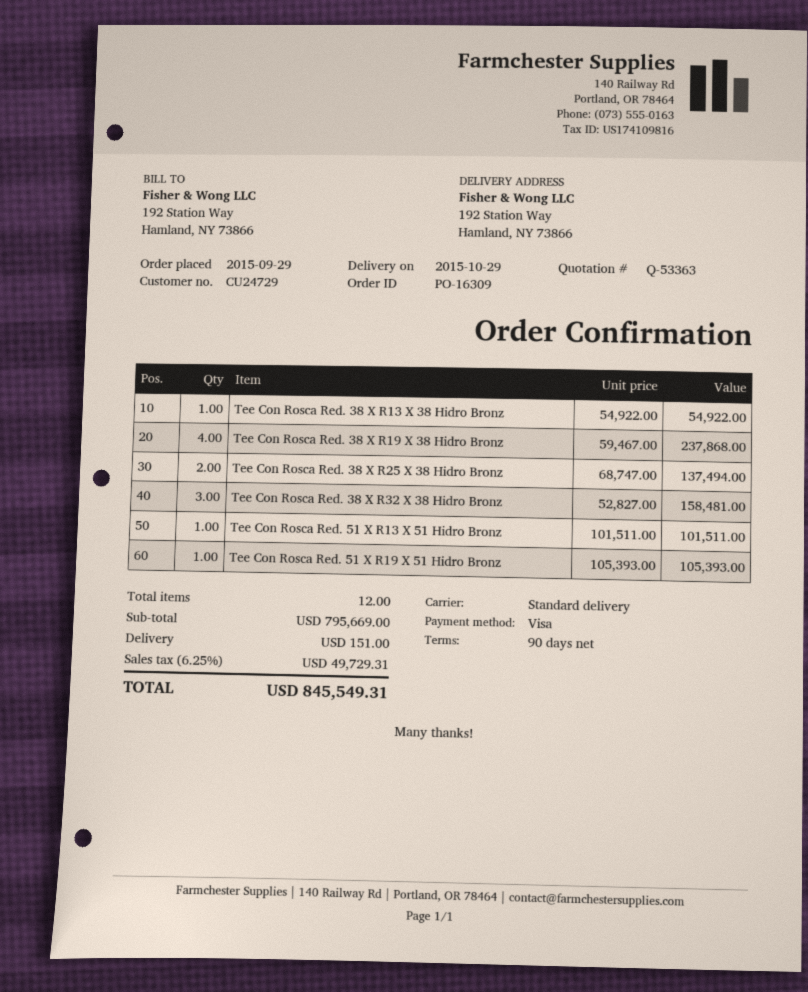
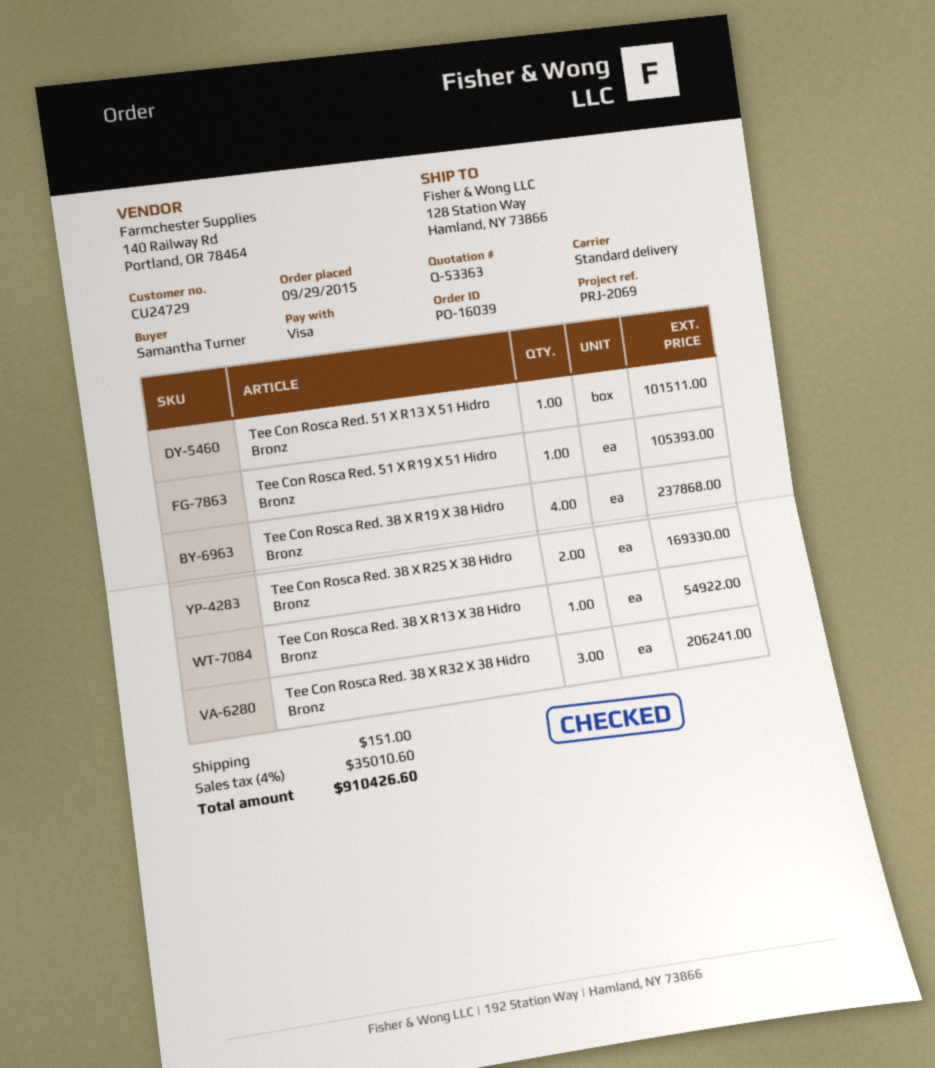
order number: PO-16309 -> PO-16039
ship to: 192 Station Way, Hamland, NY 73866 -> 128 Station Way, Hamland, NY 73866
Tee Con Rosca Red. 38 X R25 X 38 Hidro Bronz: 2 for 137494.00 -> 2 for 169330.00
Tee Con Rosca Red. 38 X R32 X 38 Hidro Bronz: 3 for 158481.00 -> 3 for 206241.00
tax: 6.25% = 49729.31 -> 4% = 35010.60
total: 845549.31 -> 910426.60

